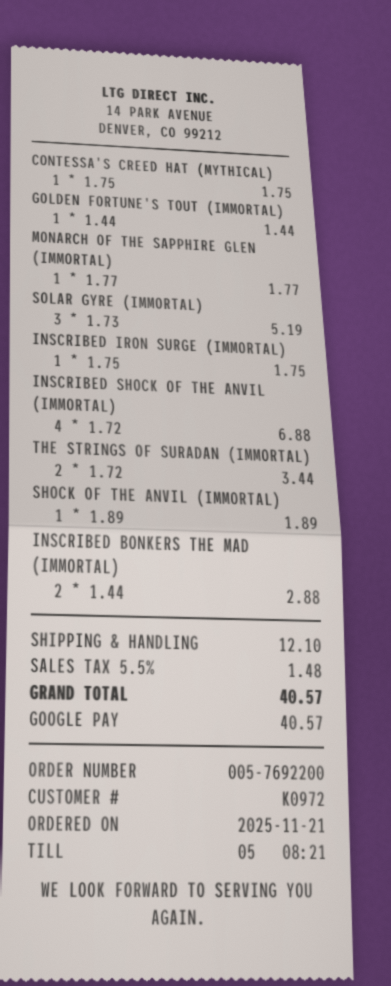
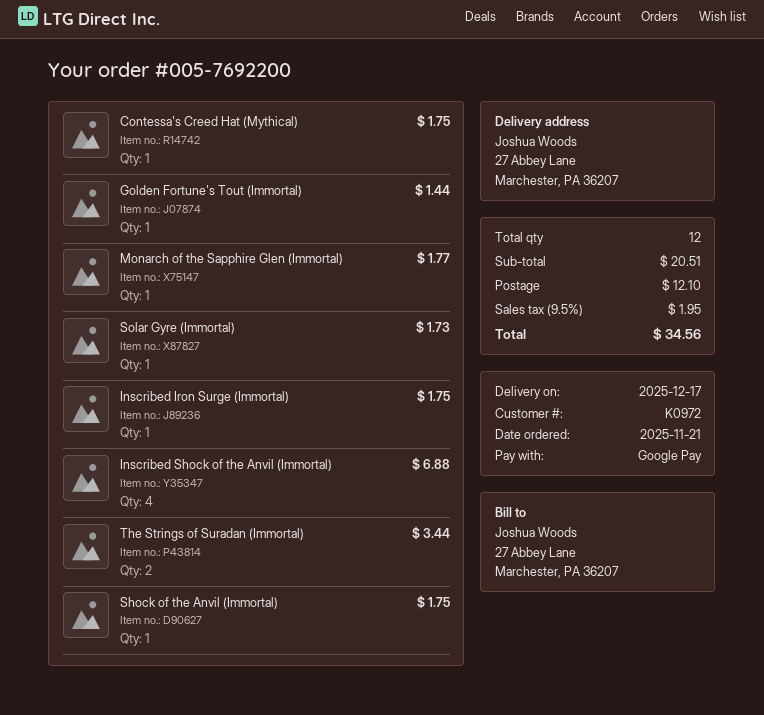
SOLAR GYRE (IMMORTAL): 3 for 5.19 -> 1 for 1.73
SHOCK OF THE ANVIL (IMMORTAL): 1 for 1.89 -> 1 for 1.75
INSCRIBED BONKERS THE MAD (IMMORTAL): 2 for 2.88 -> none
tax: 5.5% = 1.48 -> 9.5% = 1.95
total: 40.57 -> 34.56

